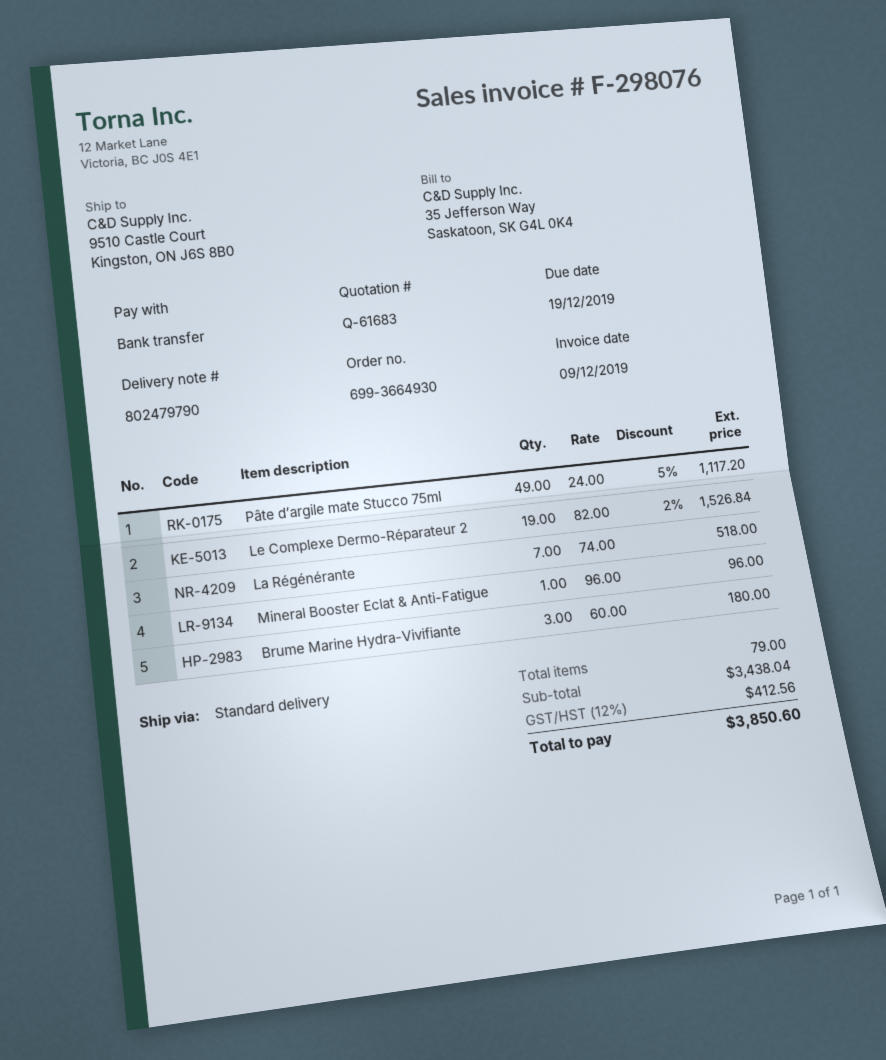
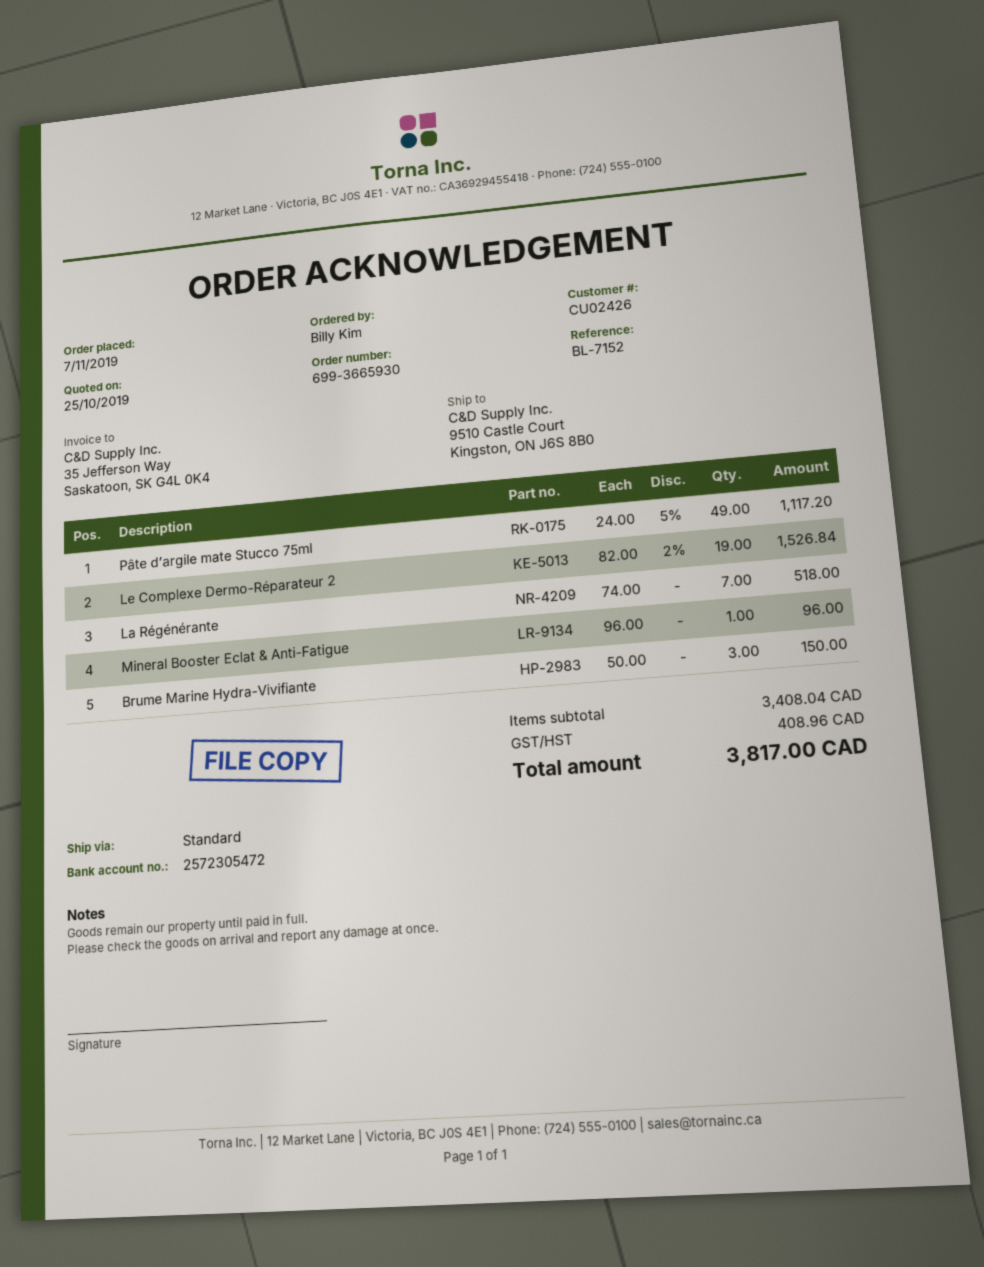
order number: 699-3664930 -> 699-3665930
Brume Marine Hydra-Vivifiante: 3 x 60.00 = 180.00 -> 3 x 50.00 = 150.00
subtotal: 3438.04 -> 3408.04
tax: 412.56 -> 408.96
total: 3850.60 -> 3817.00

